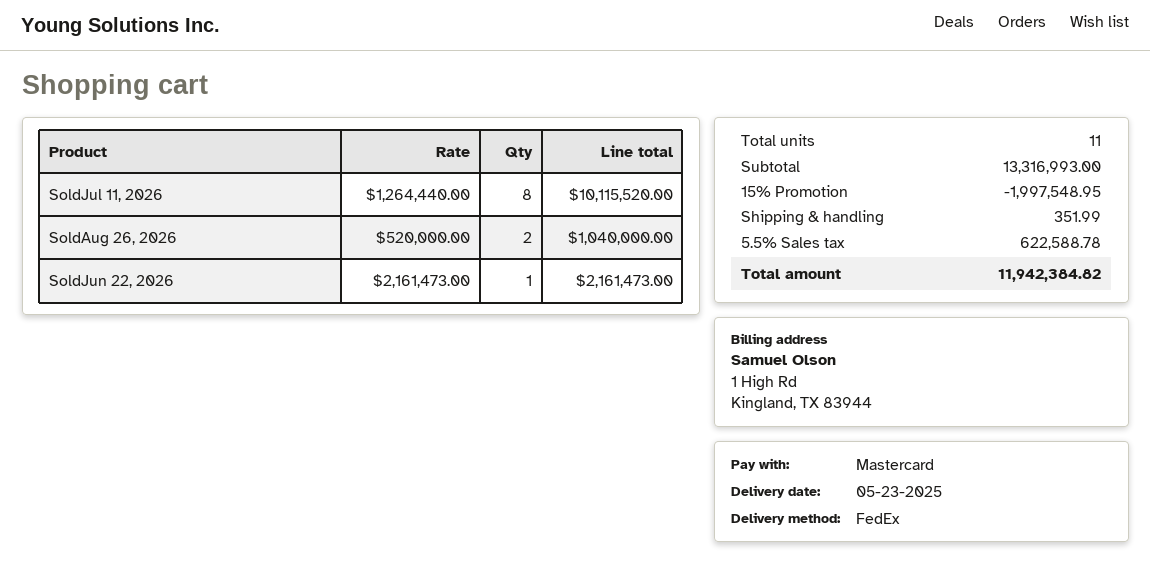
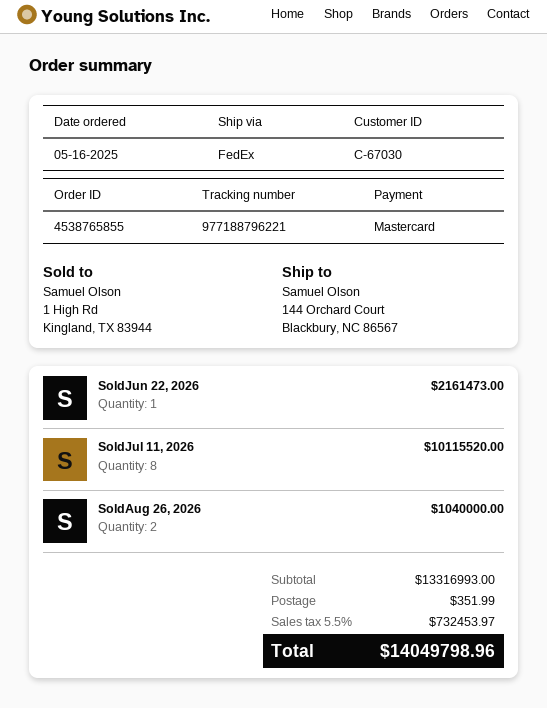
discount: 15% = 1997548.95 -> none
tax: 5.5% = 622588.78 -> 5.5% = 732453.97
total: 11942384.82 -> 14049798.96

